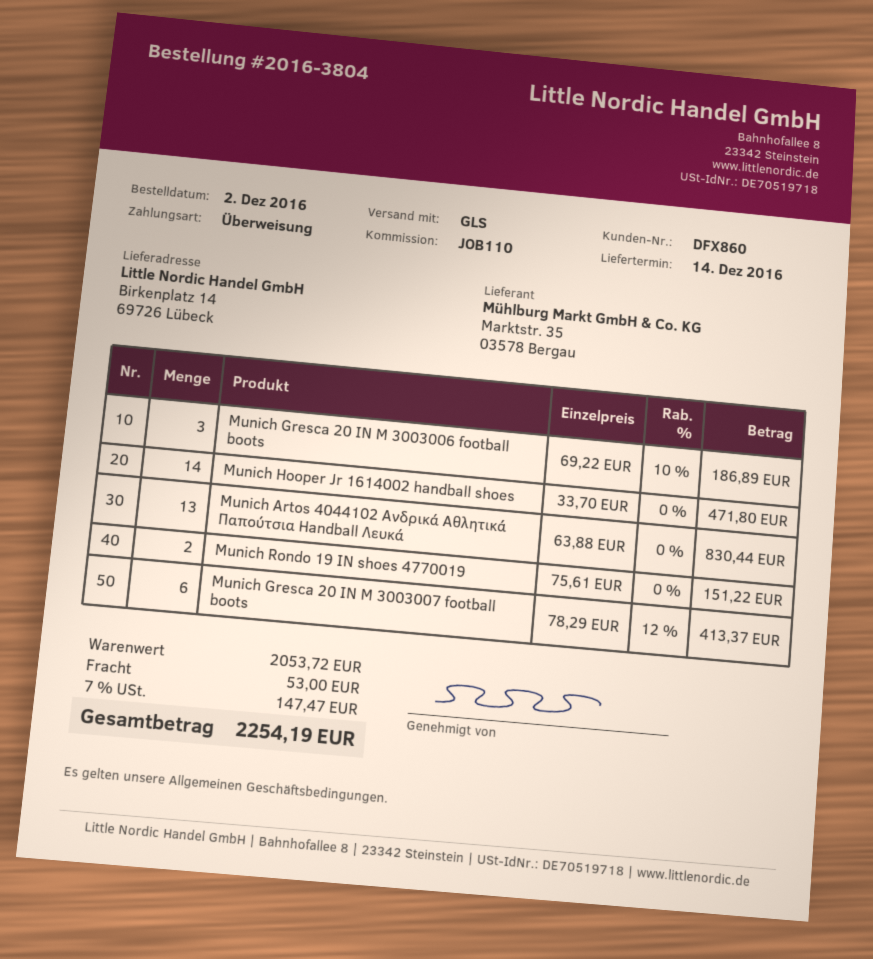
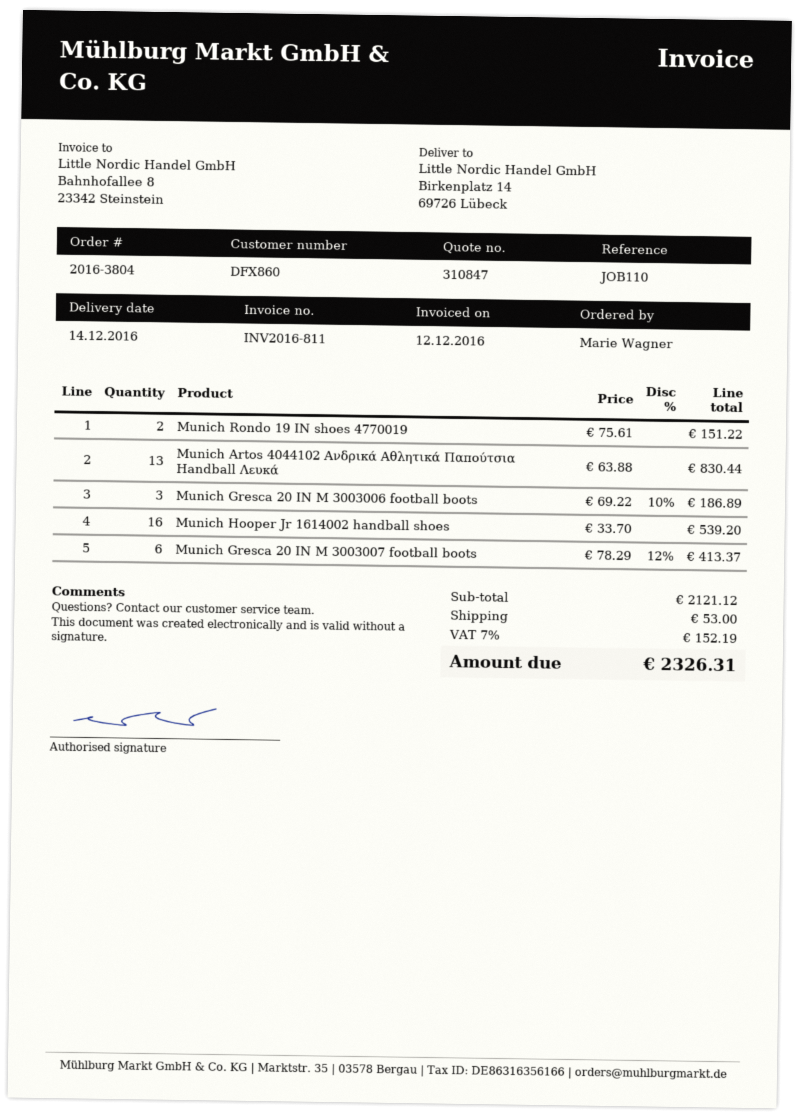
Munich Hooper Jr 1614002 handball shoes: 14 x 33.70 = 471.80 -> 16 x 33.70 = 539.20
subtotal: 2053.72 -> 2121.12
tax: 7% = 147.47 -> 7% = 152.19
total: 2254.19 -> 2326.31

